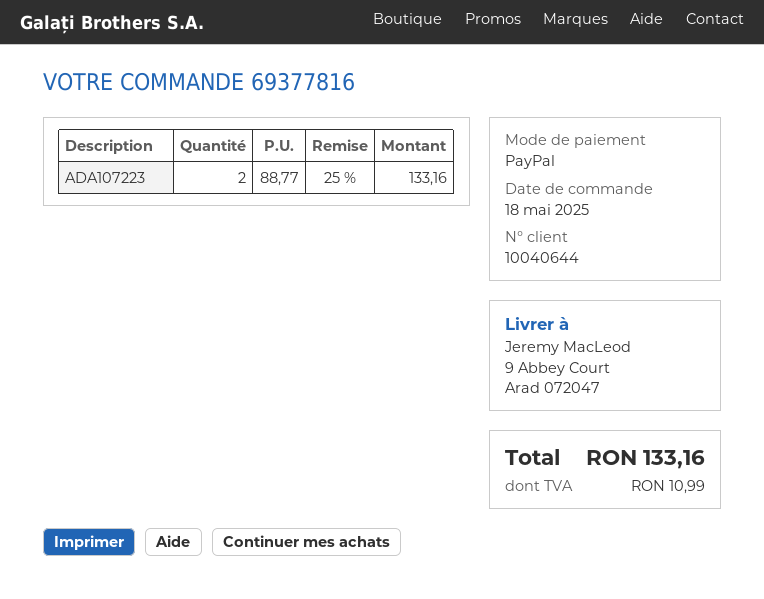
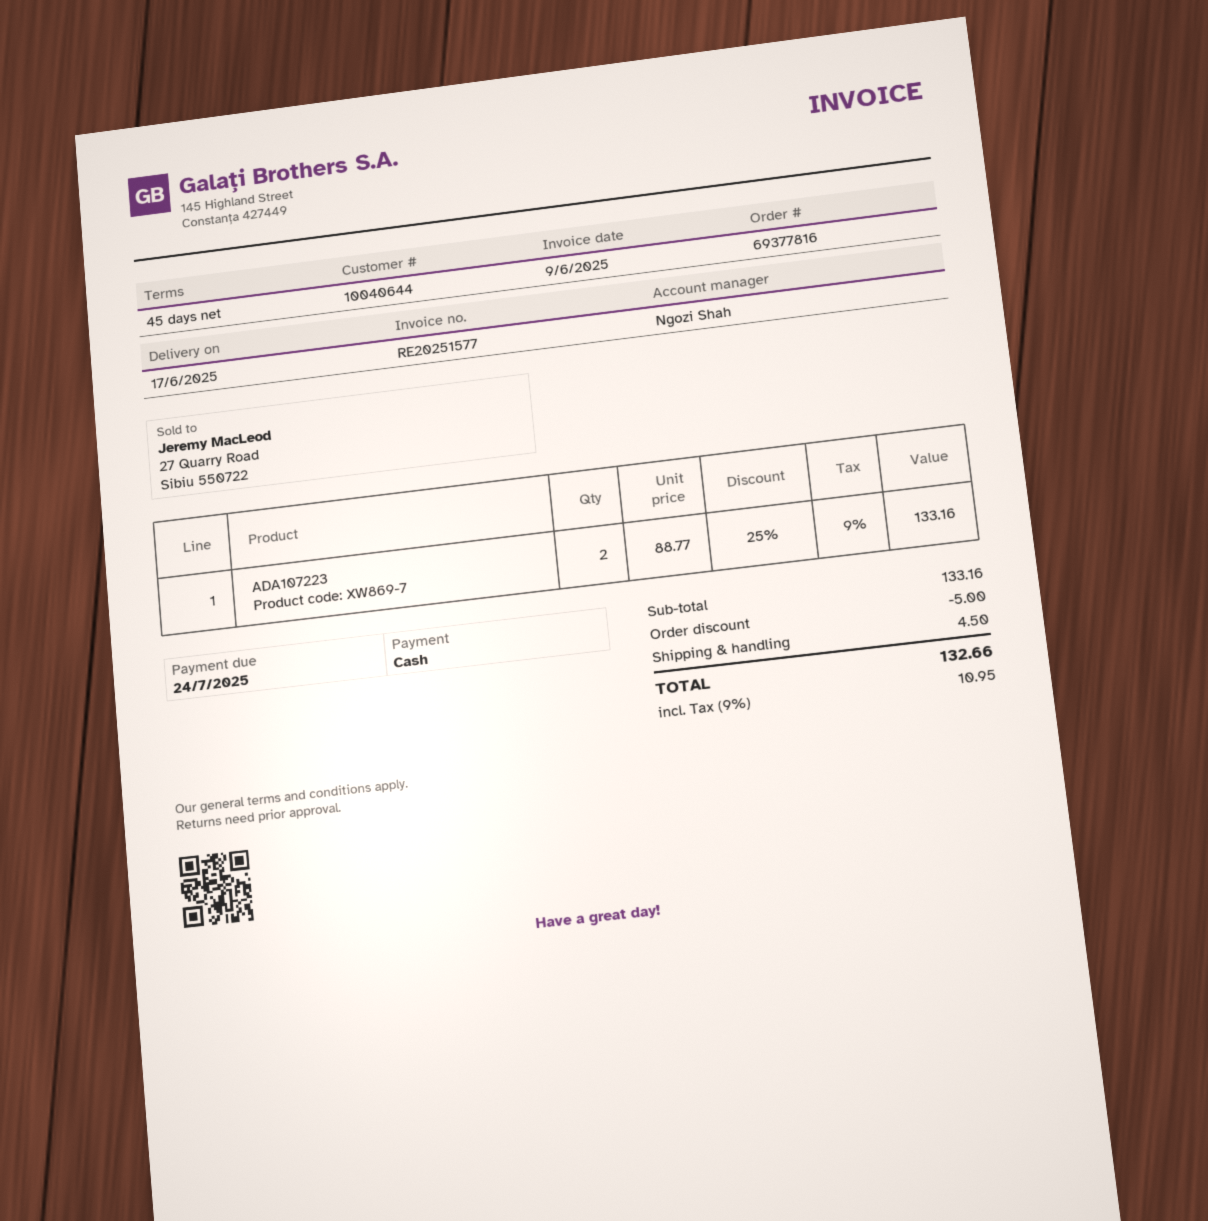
payment method: PayPal -> cash
discount: none -> 5.00
shipping: none -> 4.50
tax: 10.99 -> 10.95
total: 133.16 -> 132.66

